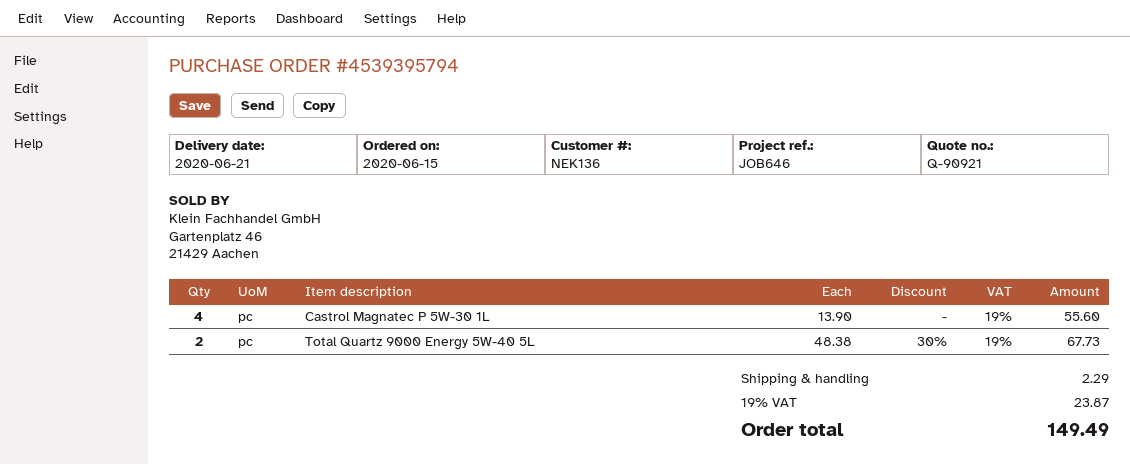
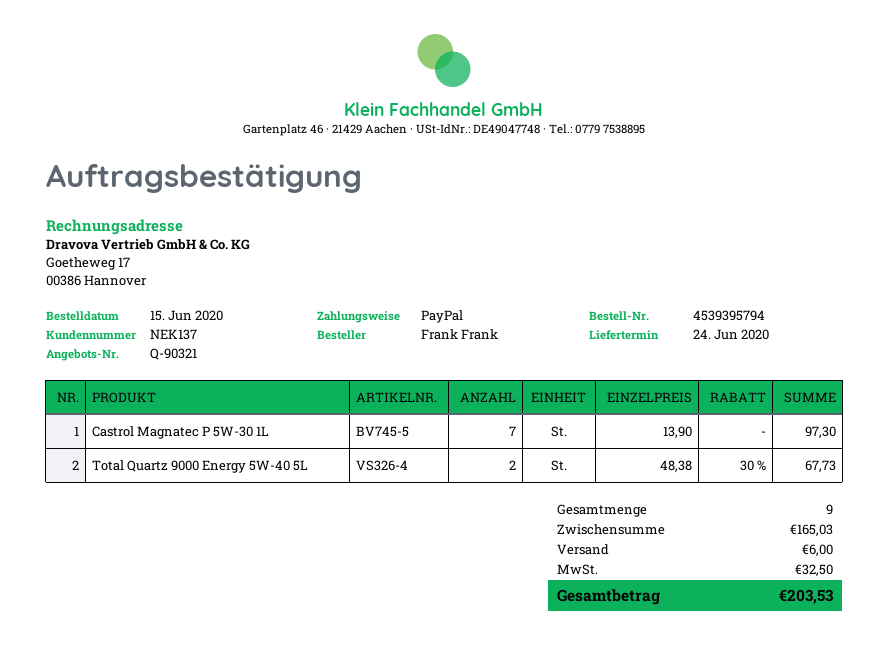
quote number: Q-90921 -> Q-90321
delivery date: 2020-06-21 -> 2020-06-24
customer number: NEK136 -> NEK137
Castrol Magnatec P 5W-30 1L: 4 x 13.90 = 55.60 -> 7 x 13.90 = 97.30
shipping: 2.29 -> 6.00
tax: 23.87 -> 32.50
total: 149.49 -> 203.53

